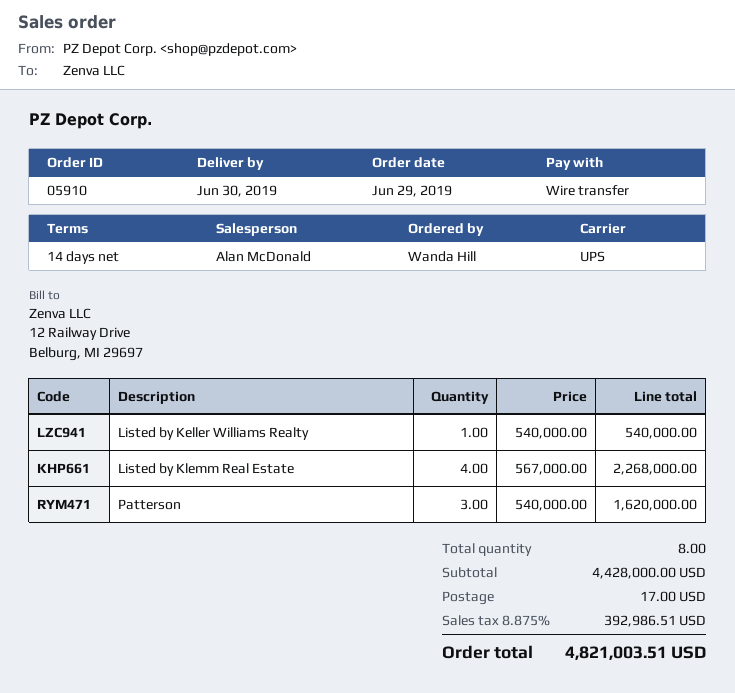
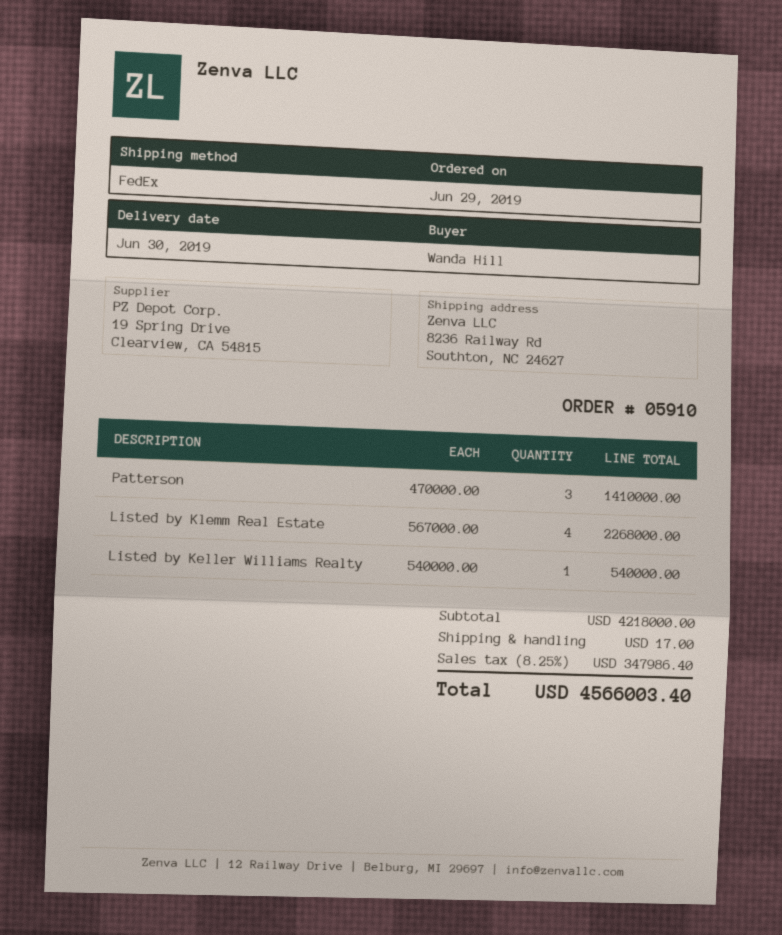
shipping method: UPS -> FedEx
Patterson: 3 x 540000.00 = 1620000.00 -> 3 x 470000.00 = 1410000.00
subtotal: 4428000.00 -> 4218000.00
tax: 8.875% = 392986.51 -> 8.25% = 347986.40
total: 4821003.51 -> 4566003.40

